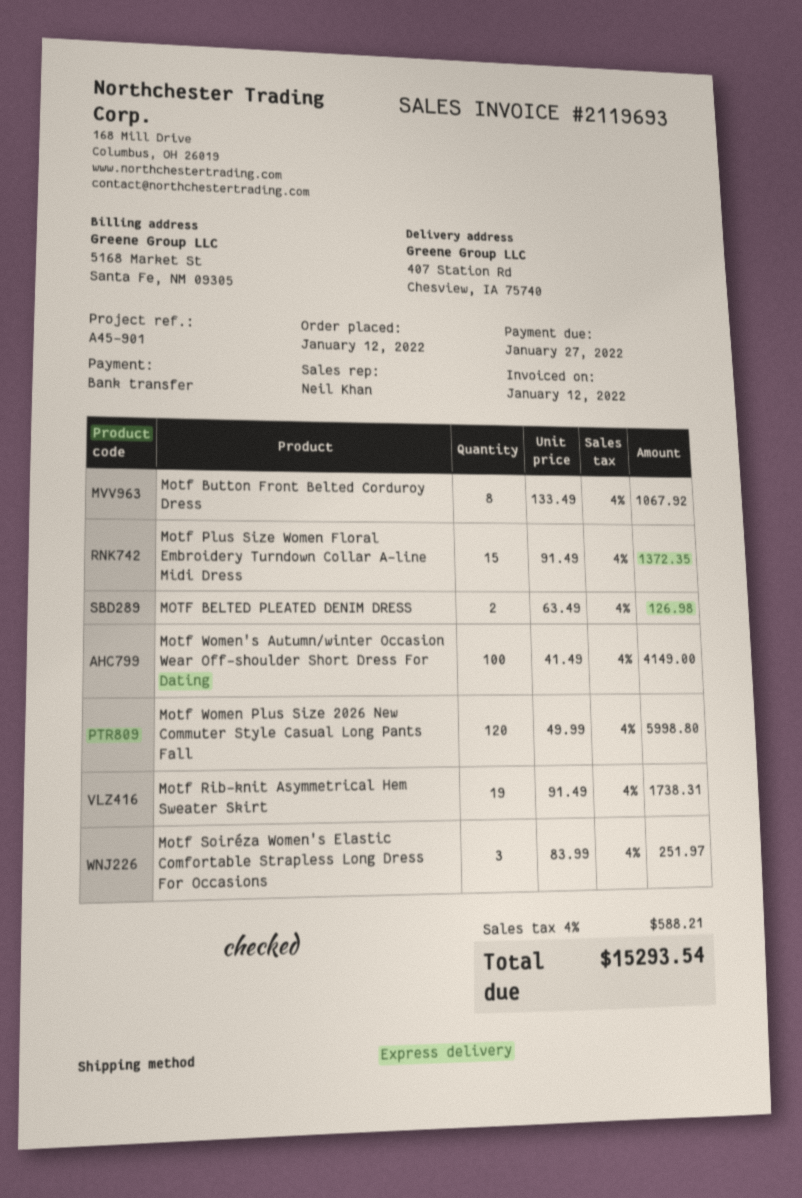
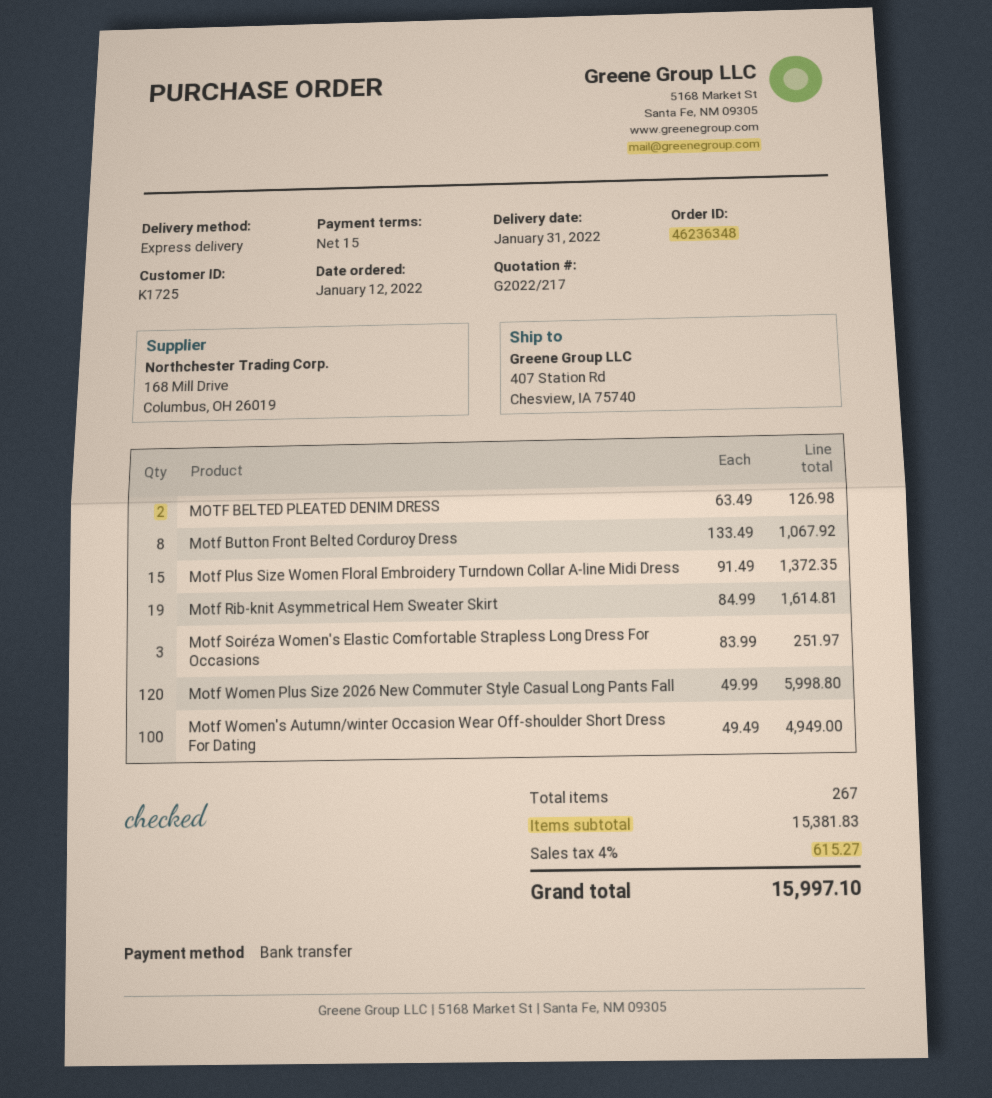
Motf Women's Autumn/winter Occasion Wear Off-shoulder Short Dress For Dating: 100 x 41.49 = 4149.00 -> 100 x 49.49 = 4949.00
Motf Rib-knit Asymmetrical Hem Sweater Skirt: 19 x 91.49 = 1738.31 -> 19 x 84.99 = 1614.81
tax: 4% = 588.21 -> 4% = 615.27
total: 15293.54 -> 15997.10

